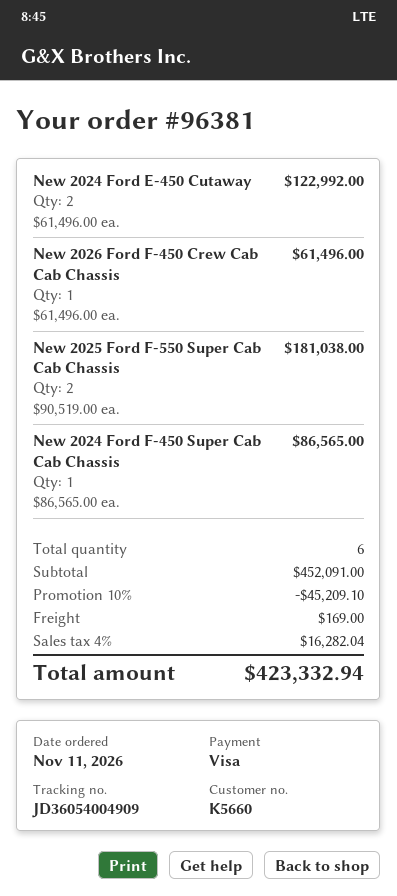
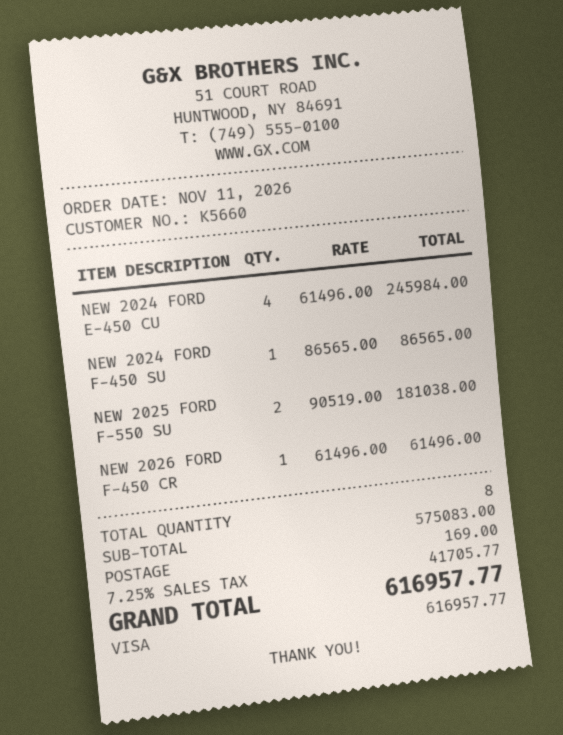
New 2024 Ford E-450 Cutaway: 2 x 61496.00 = 122992.00 -> 4 x 61496.00 = 245984.00
total quantity: 6 -> 8
subtotal: 452091.00 -> 575083.00
discount: 10% = 45209.10 -> none
tax: 4% = 16282.04 -> 7.25% = 41705.77
total: 423332.94 -> 616957.77

